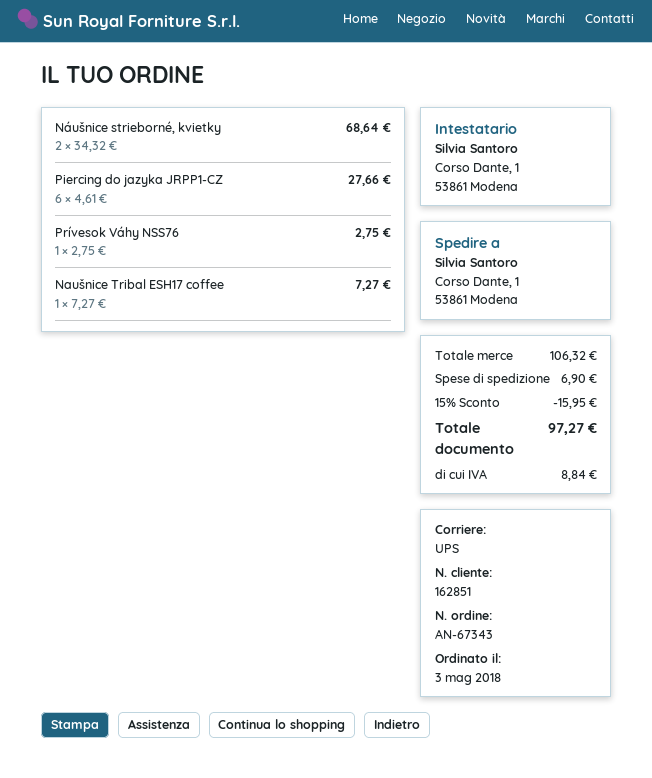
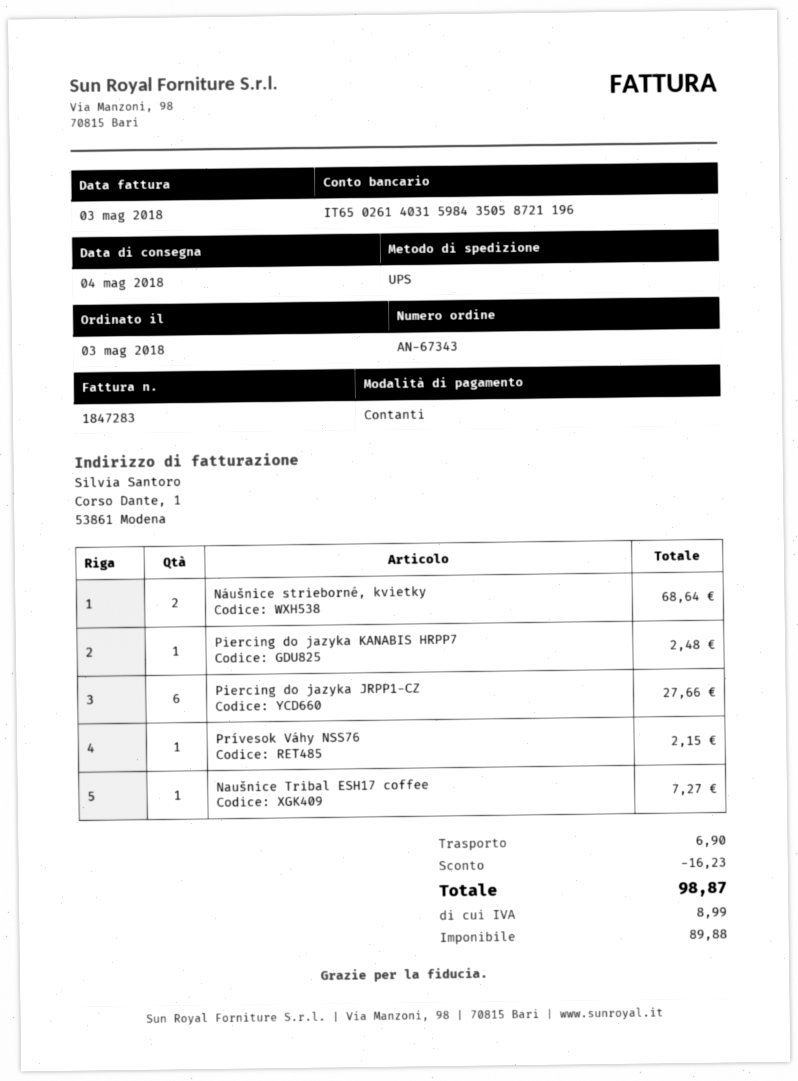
Prívesok Váhy NSS76: 1 for 2.75 -> 1 for 2.15
Piercing do jazyka KANABIS HRPP7: none -> 1 for 2.48
discount: 15.95 -> 16.23
tax: 8.84 -> 8.99
total: 97.27 -> 98.87

